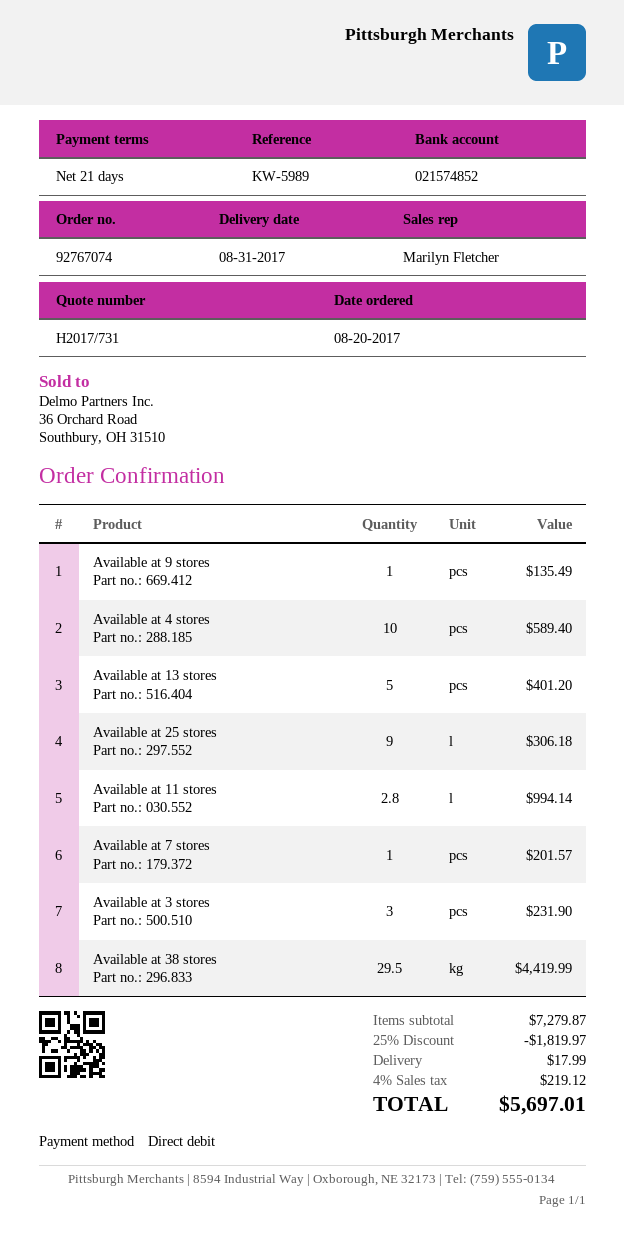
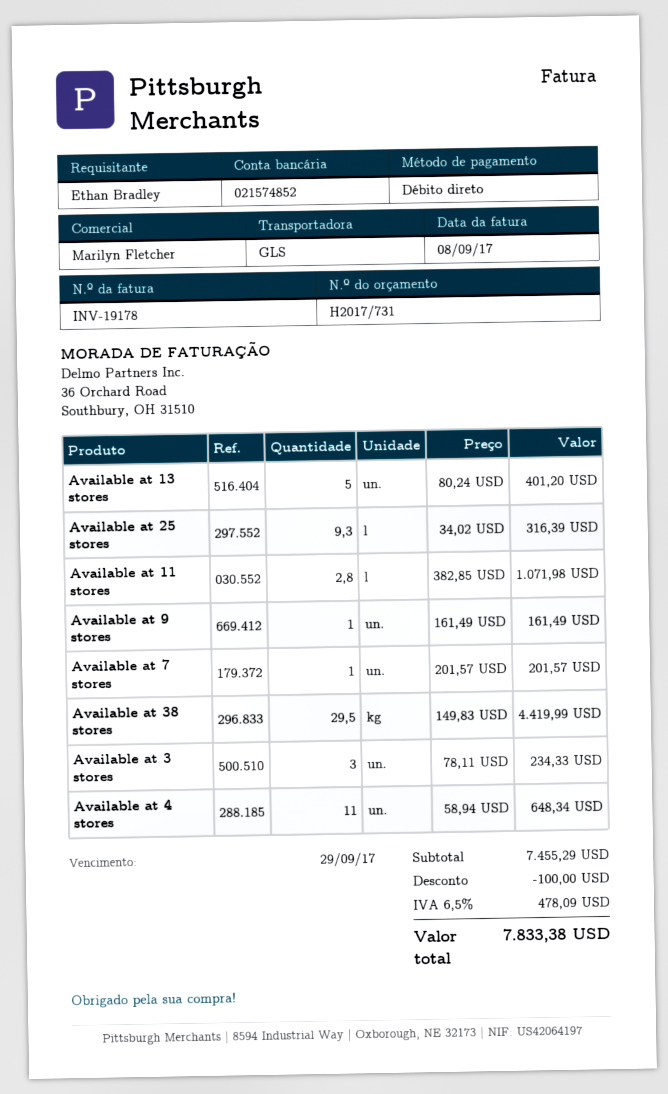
Available at 9 stores: 1 for 135.49 -> 1 for 161.49
Available at 4 stores: 10 for 589.40 -> 11 for 648.34
Available at 25 stores: 9 for 306.18 -> 9.3 for 316.39
Available at 11 stores: 2.8 for 994.14 -> 2.8 for 1071.98
Available at 3 stores: 3 for 231.90 -> 3 for 234.33
subtotal: 7279.87 -> 7455.29
discount: 1819.97 -> 100.00
shipping: 17.99 -> none
tax: 4% = 219.12 -> 6.5% = 478.09
total: 5697.01 -> 7833.38

